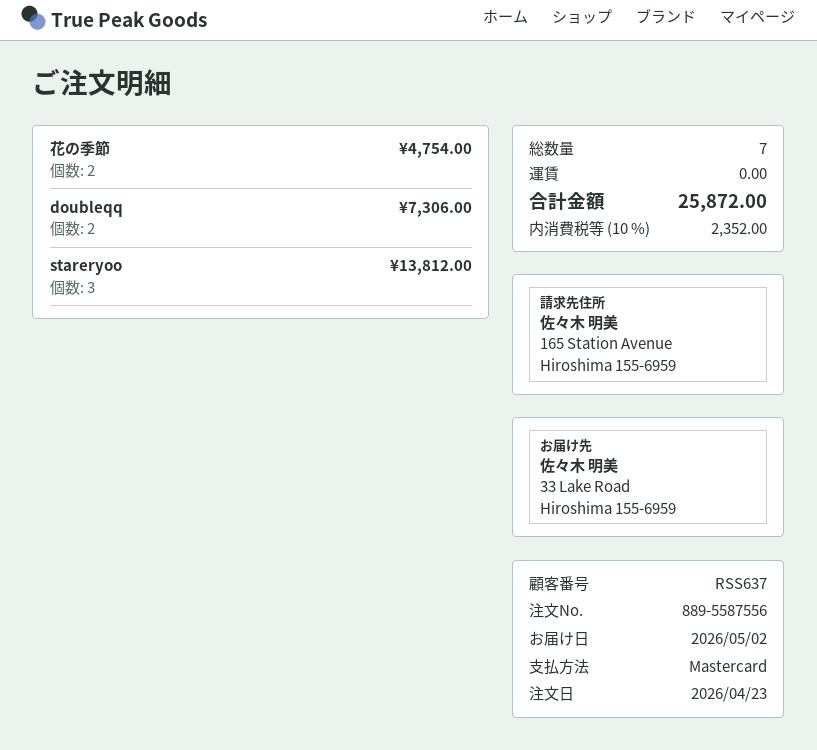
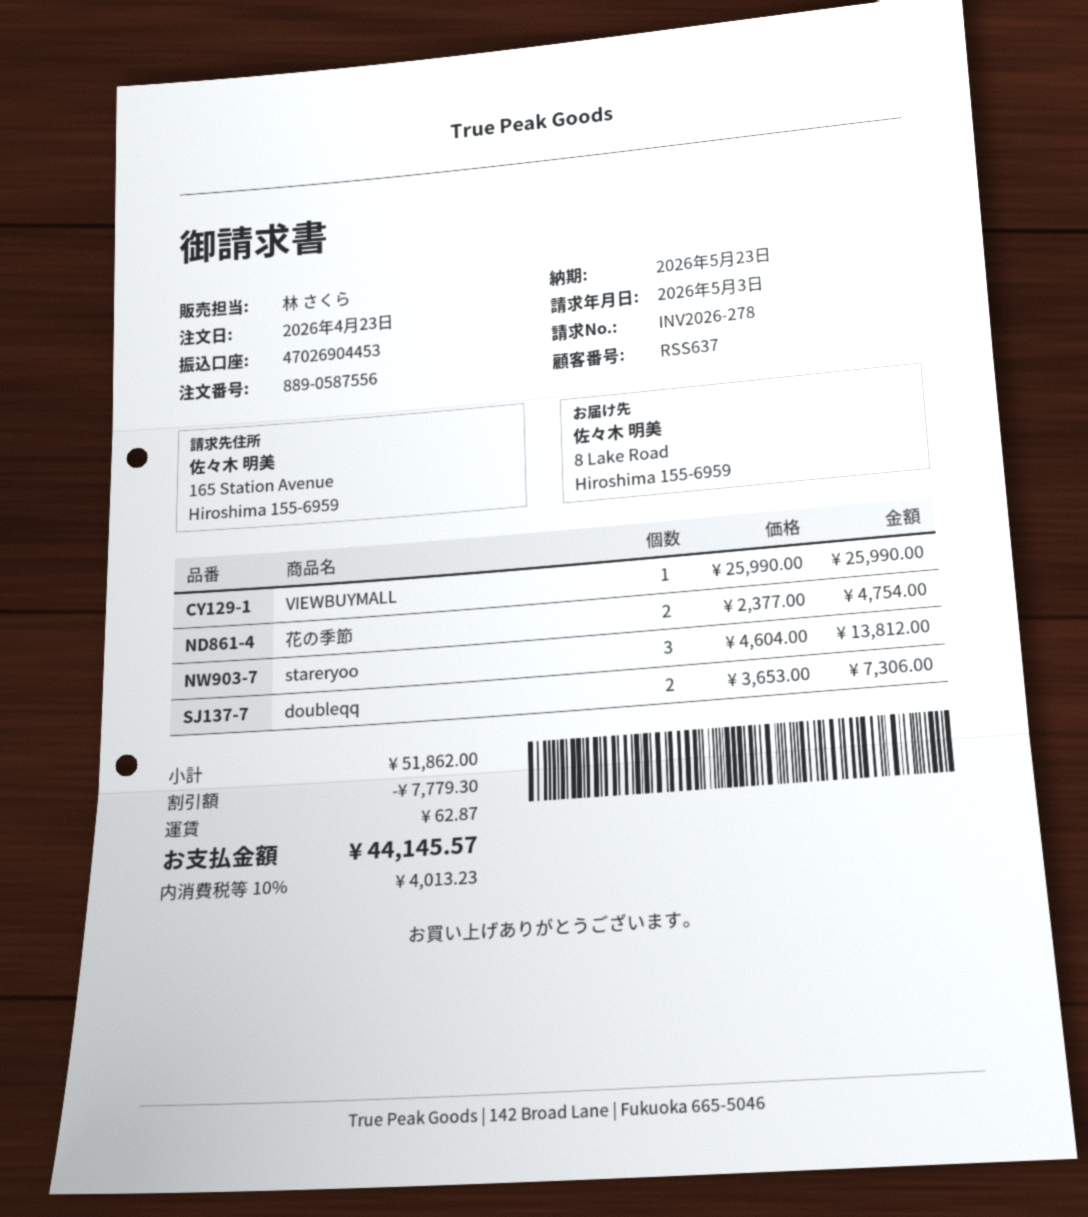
order number: 889-5587556 -> 889-0587556
delivery date: 2026-05-02 -> 2026-05-23
ship to: 33 Lake Road, Hiroshima 155-6959 -> 8 Lake Road, Hiroshima 155-6959
VIEWBUYMALL: none -> 1 for 25990.00
discount: none -> 7779.30
shipping: 0.00 -> 62.87
tax: 10% = 2352.00 -> 10% = 4013.23
total: 25872.00 -> 44145.57

